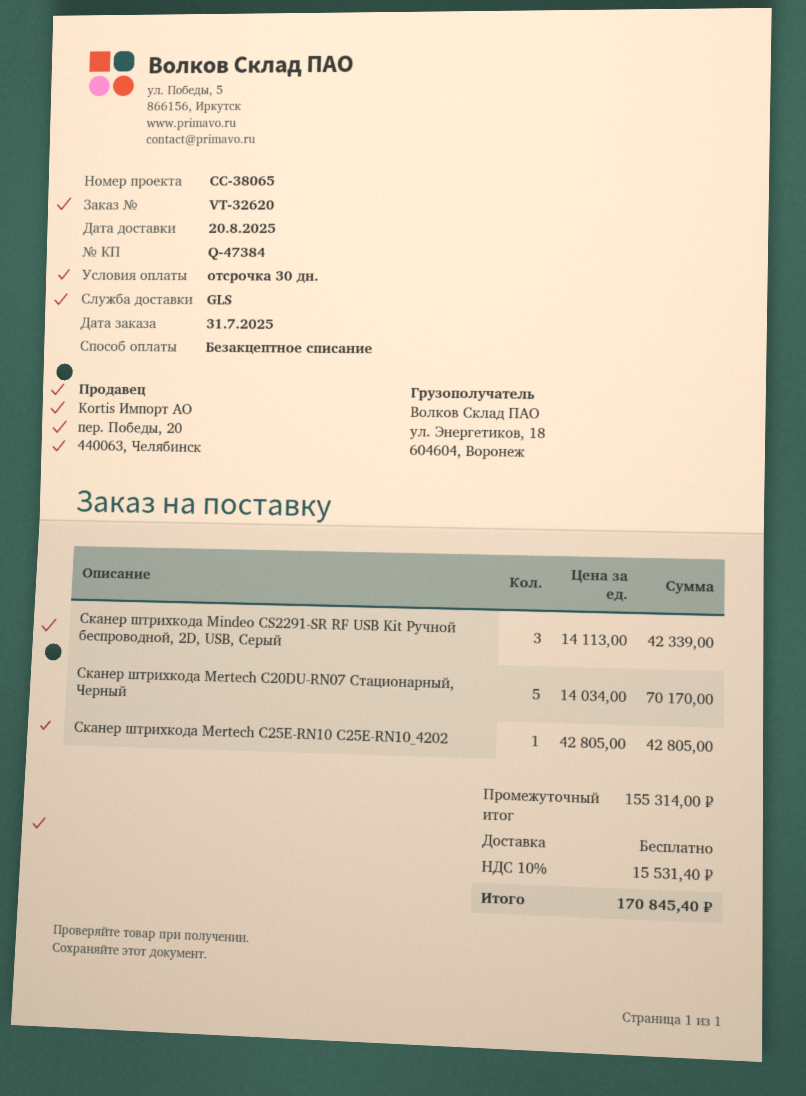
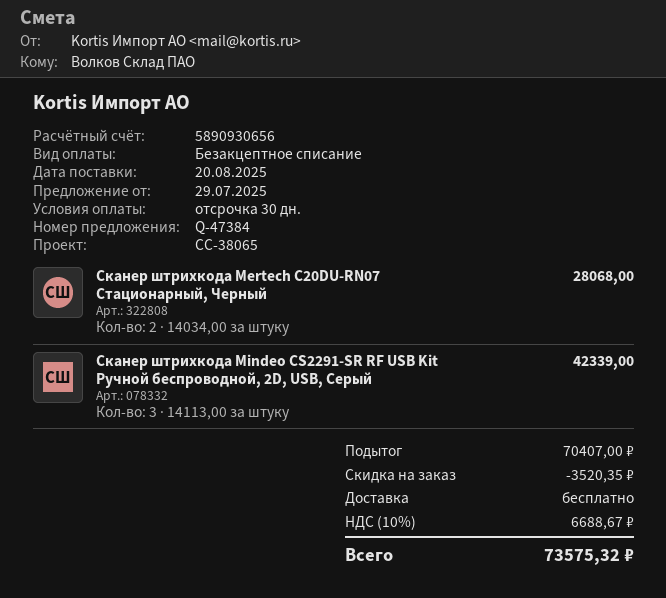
Сканер штрихкода Mertech C20DU-RN07 Стационарный, Черный: 5 x 14034.00 = 70170.00 -> 2 x 14034.00 = 28068.00
Сканер штрихкода Mertech C25E-RN10 C25E-RN10_4202: 1 x 42805.00 = 42805.00 -> none
subtotal: 155314.00 -> 70407.00
discount: none -> 3520.35
tax: 10% = 15531.40 -> 10% = 6688.67
total: 170845.40 -> 73575.32

